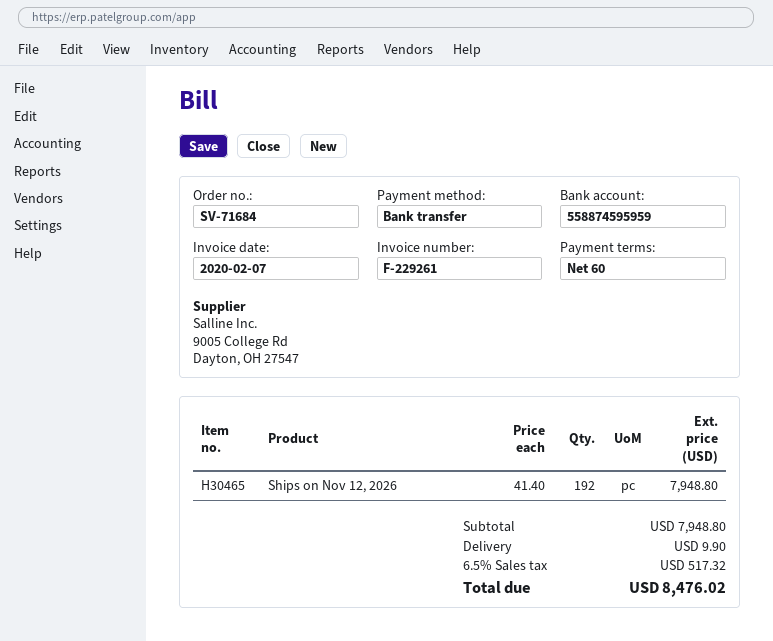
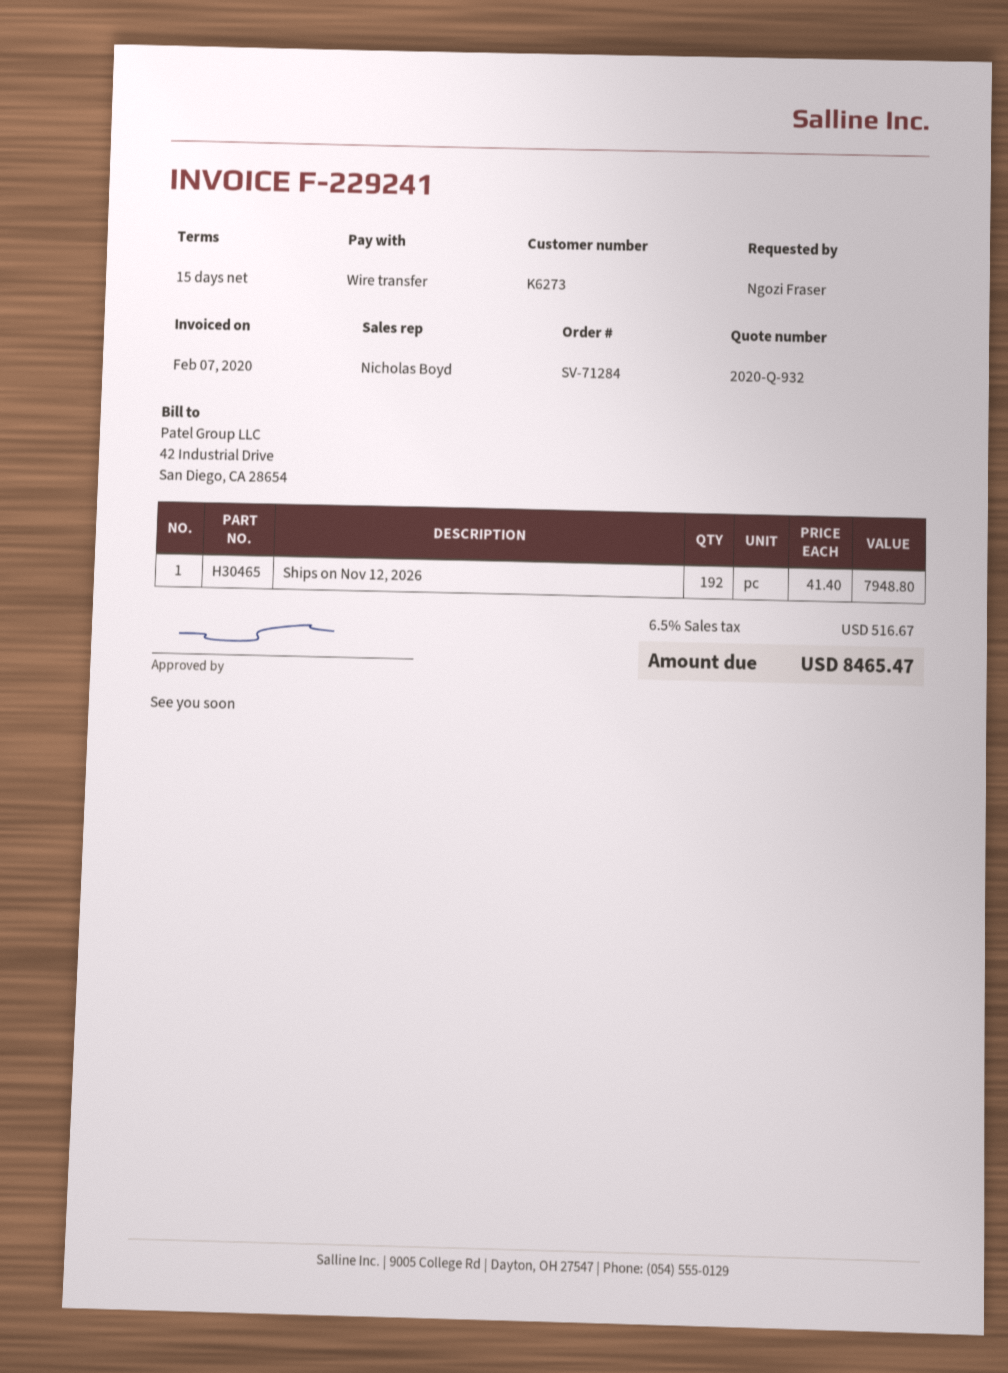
order number: SV-71684 -> SV-71284
invoice number: F-229261 -> F-229241
payment terms: 60 days -> 15 days
shipping: 9.90 -> none
tax: 6.5% = 517.32 -> 6.5% = 516.67
total: 8476.02 -> 8465.47

